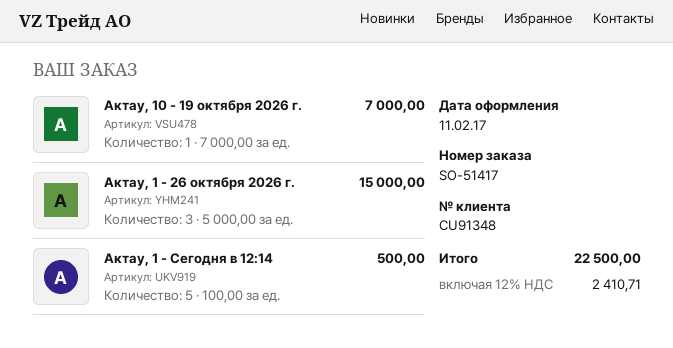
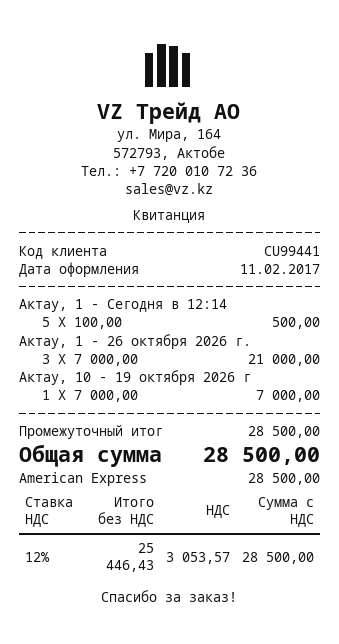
customer number: CU91348 -> CU99441
Актау, 1 - 26 октября 2026 г.: 3 x 5000.00 = 15000.00 -> 3 x 7000.00 = 21000.00
tax: 12% = 2410.71 -> 12% = 3053.57
total: 22500.00 -> 28500.00

